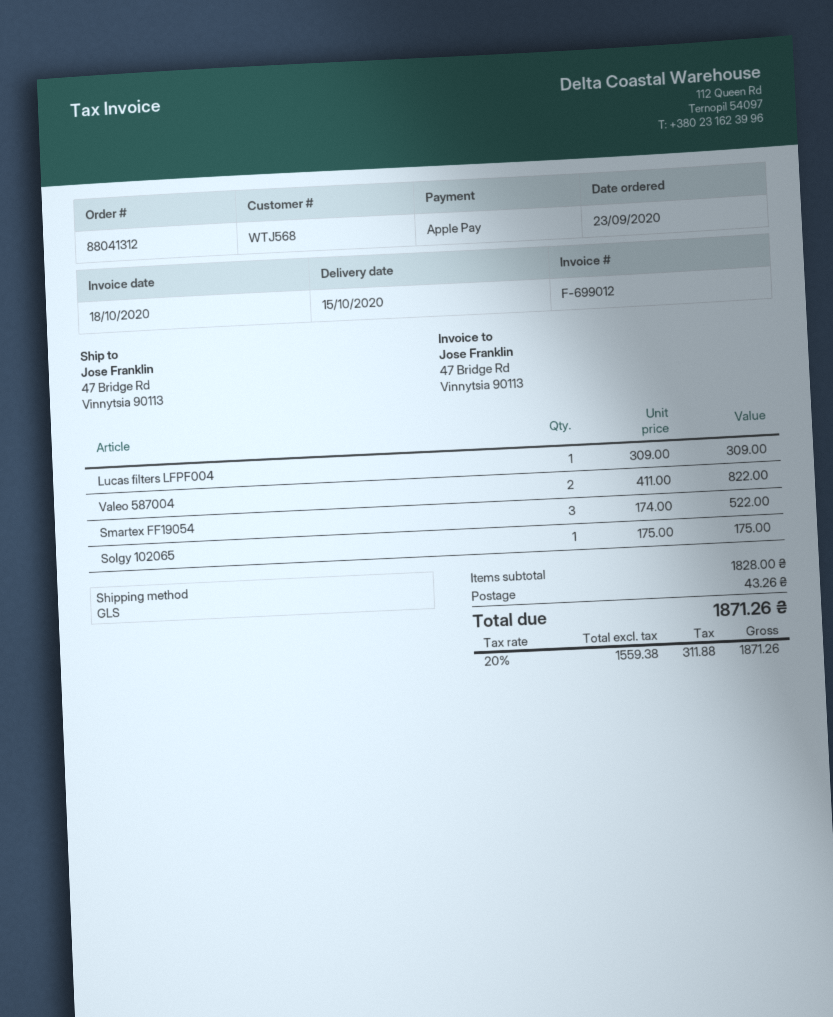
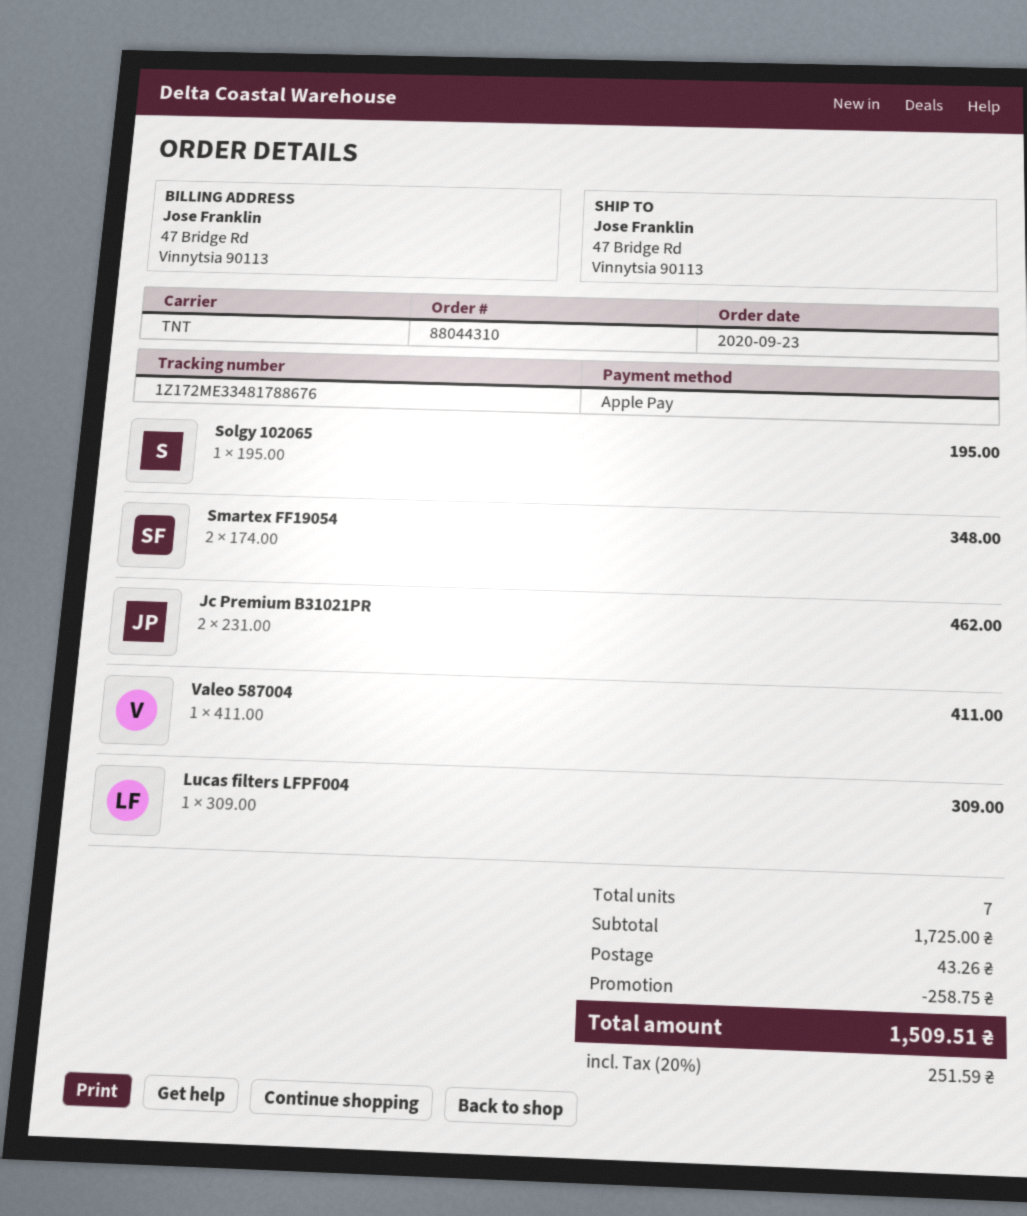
order number: 88041312 -> 88044310
shipping method: GLS -> TNT
Valeo 587004: 2 x 411.00 = 822.00 -> 1 x 411.00 = 411.00
Smartex FF19054: 3 x 174.00 = 522.00 -> 2 x 174.00 = 348.00
Solgy 102065: 1 x 175.00 = 175.00 -> 1 x 195.00 = 195.00
Jc Premium B31021PR: none -> 2 x 231.00 = 462.00
subtotal: 1828.00 -> 1725.00
discount: none -> 258.75
tax: 20% = 311.88 -> 20% = 251.59
total: 1871.26 -> 1509.51

